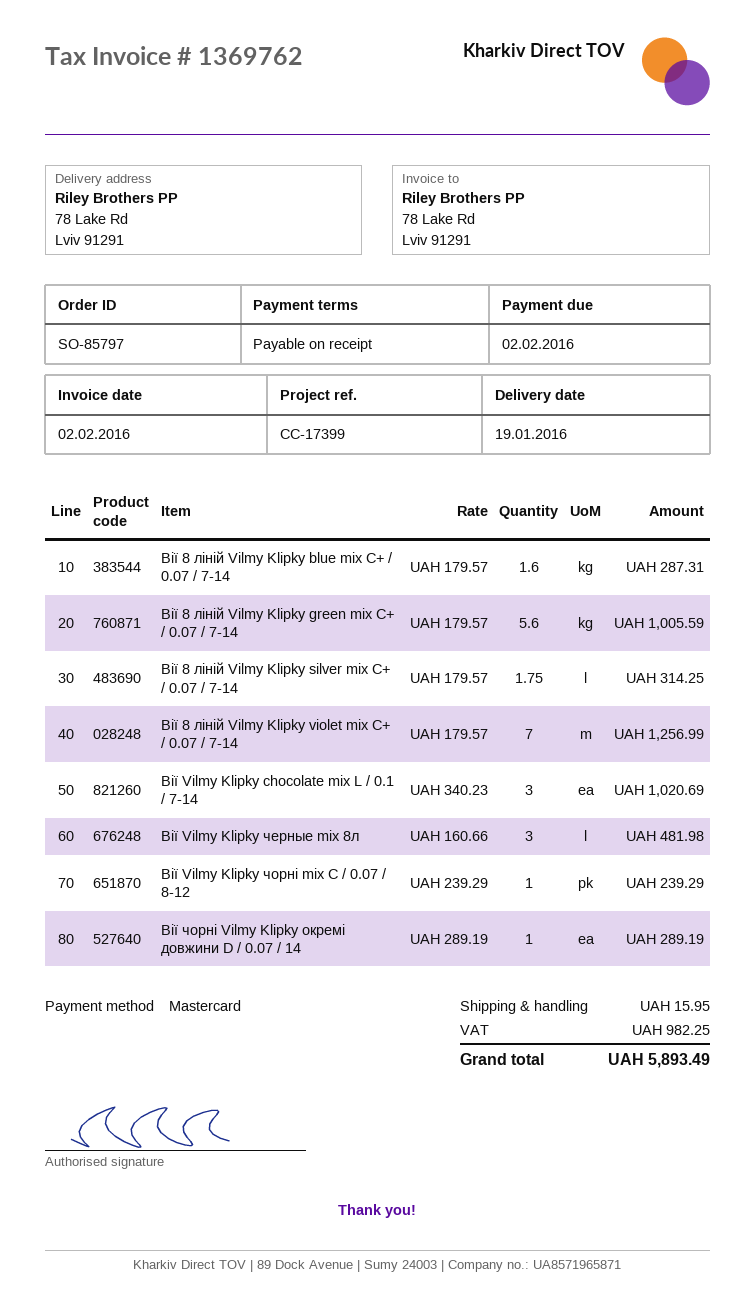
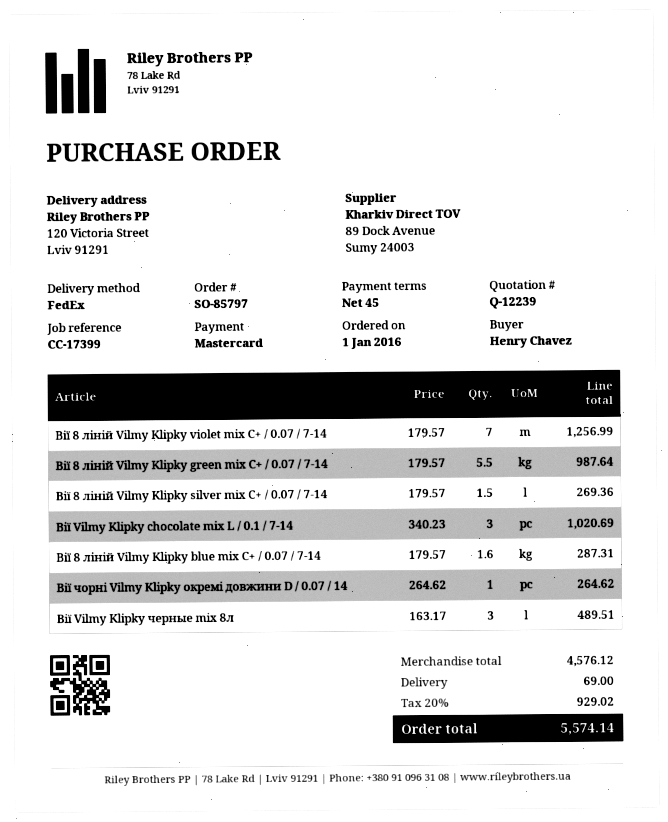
payment terms: on receipt -> 45 days
ship to: 78 Lake Rd, Lviv 91291 -> 120 Victoria Street, Lviv 91291
Вії 8 ліній Vilmy Klipky green mix С+ / 0.07 / 7-14: 5.6 x 179.57 = 1005.59 -> 5.5 x 179.57 = 987.64
Вії 8 ліній Vilmy Klipky silver mix С+ / 0.07 / 7-14: 1.75 x 179.57 = 314.25 -> 1.5 x 179.57 = 269.36
Вії Vilmy Klipky черные mix 8л: 3 x 160.66 = 481.98 -> 3 x 163.17 = 489.51
Вії Vilmy Klipky чорні mix C / 0.07 / 8-12: 1 x 239.29 = 239.29 -> none
Вії чорні Vilmy Klipky окремі довжини D / 0.07 / 14: 1 x 289.19 = 289.19 -> 1 x 264.62 = 264.62
shipping: 15.95 -> 69.00
tax: 982.25 -> 929.02
total: 5893.49 -> 5574.14

